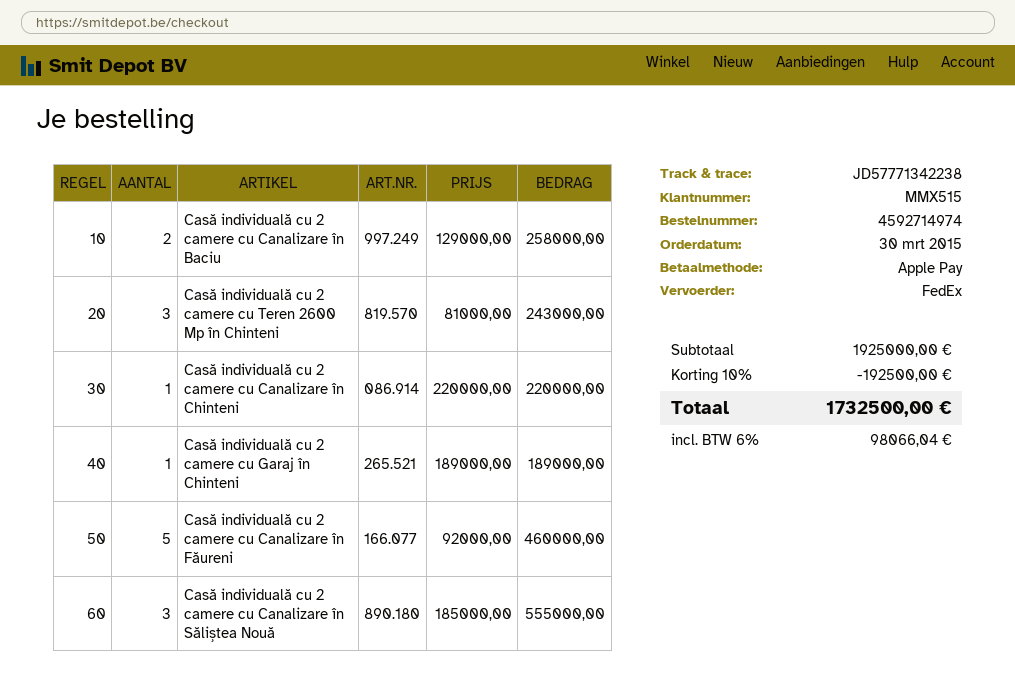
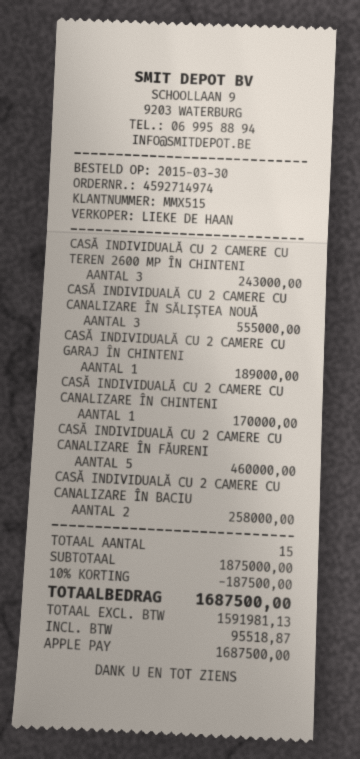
Casă individuală cu 2 camere cu Canalizare în Chinteni: 1 for 220000.00 -> 1 for 170000.00
subtotal: 1925000.00 -> 1875000.00
discount: 10% = 192500.00 -> 10% = 187500.00
tax: 98066.04 -> 95518.87
total: 1732500.00 -> 1687500.00

